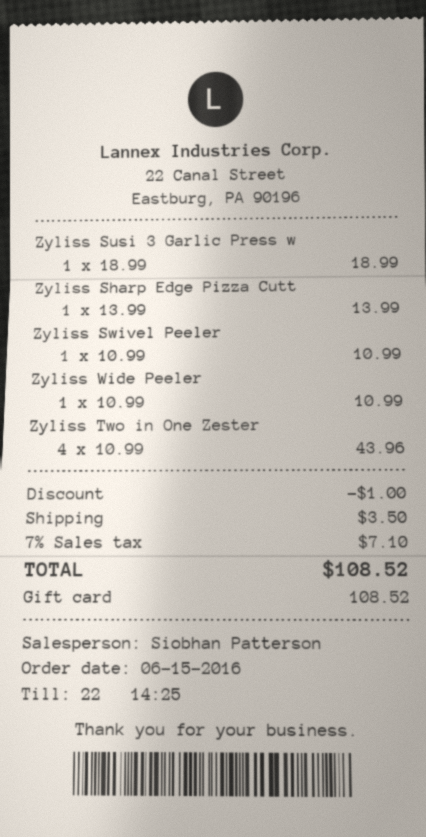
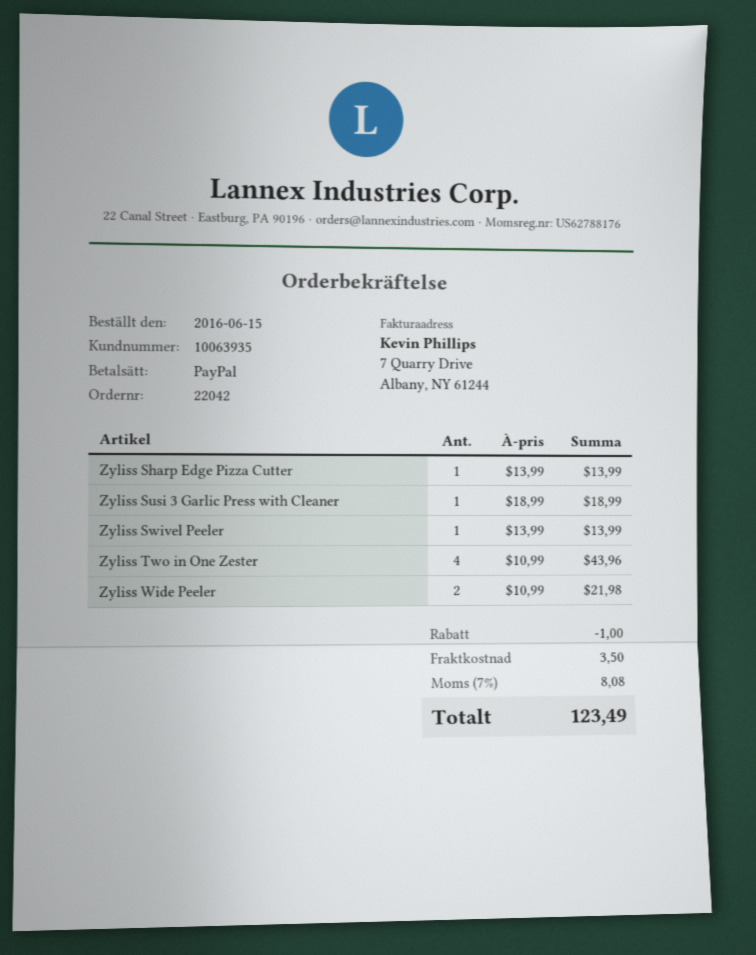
payment method: gift card -> PayPal
Zyliss Swivel Peeler: 1 x 10.99 = 10.99 -> 1 x 13.99 = 13.99
Zyliss Wide Peeler: 1 x 10.99 = 10.99 -> 2 x 10.99 = 21.98
tax: 7% = 7.10 -> 7% = 8.08
total: 108.52 -> 123.49

